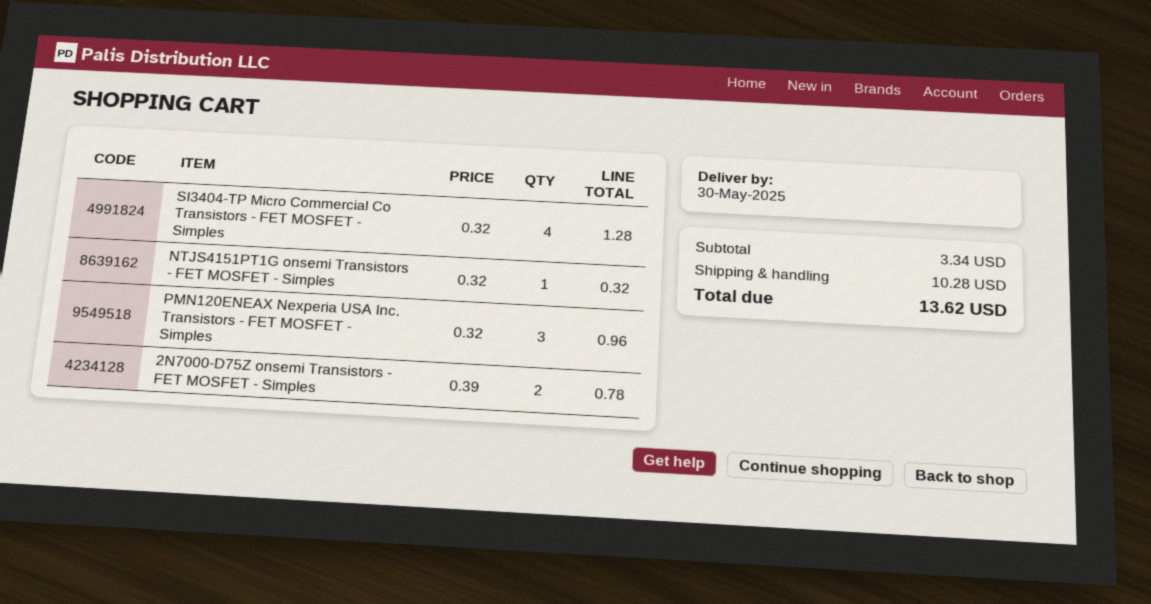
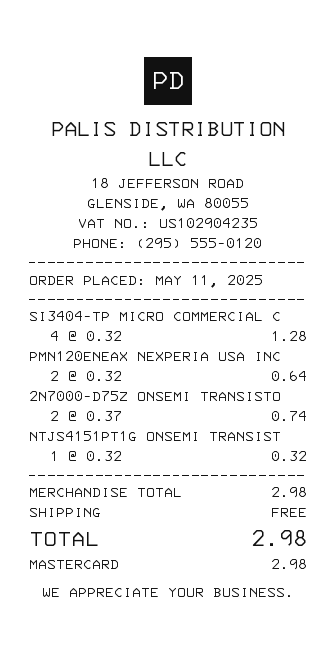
PMN120ENEAX Nexperia USA Inc. Transistors - FET MOSFET - Simples: 3 x 0.32 = 0.96 -> 2 x 0.32 = 0.64
2N7000-D75Z onsemi Transistors - FET MOSFET - Simples: 2 x 0.39 = 0.78 -> 2 x 0.37 = 0.74
subtotal: 3.34 -> 2.98
shipping: 10.28 -> 0.00
total: 13.62 -> 2.98

